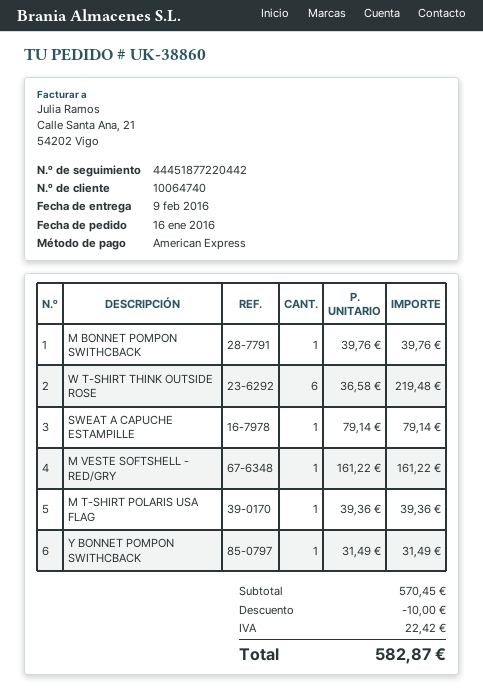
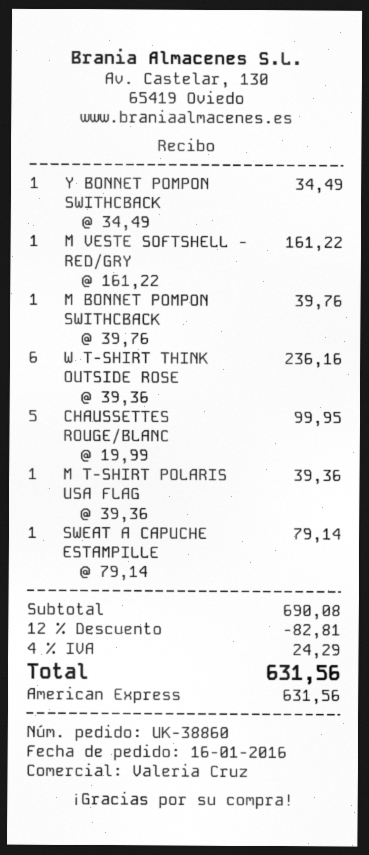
W T-SHIRT THINK OUTSIDE ROSE: 6 x 36.58 = 219.48 -> 6 x 39.36 = 236.16
Y BONNET POMPON SWITHCBACK: 1 x 31.49 = 31.49 -> 1 x 34.49 = 34.49
CHAUSSETTES ROUGE/BLANC: none -> 5 x 19.99 = 99.95
subtotal: 570.45 -> 690.08
discount: 10.00 -> 82.81
tax: 22.42 -> 24.29
total: 582.87 -> 631.56

